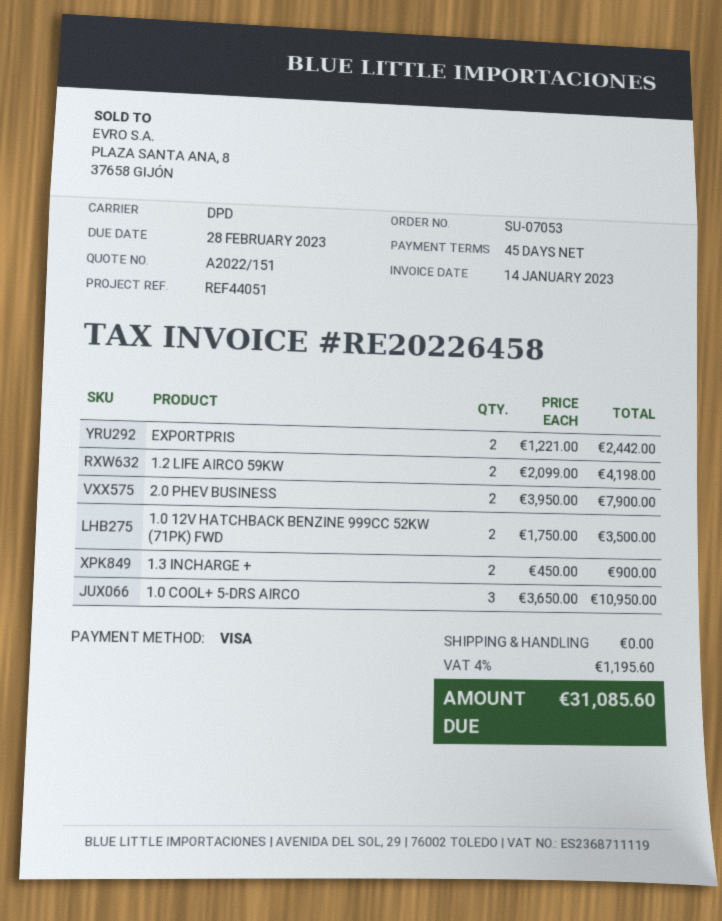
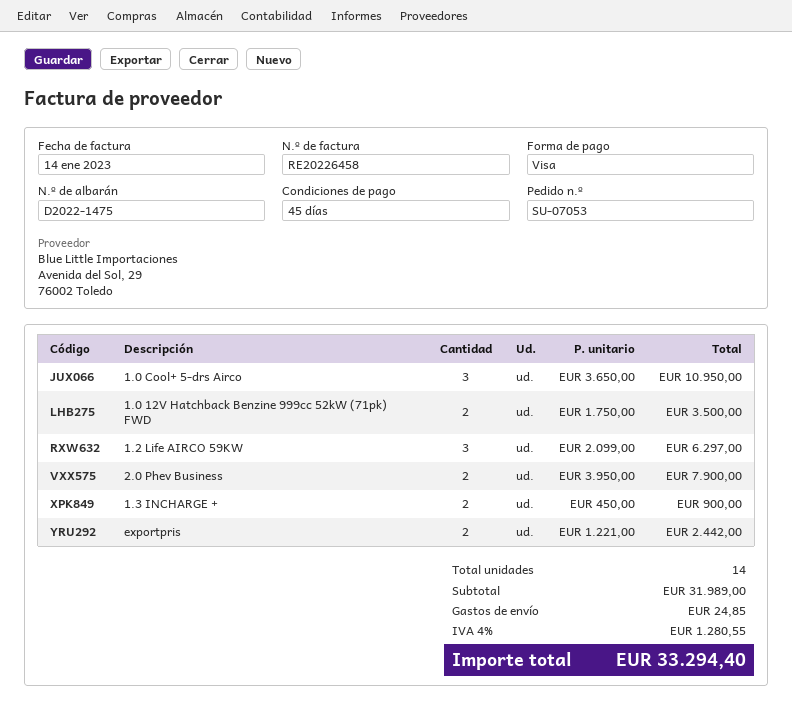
1.2 LIFE AIRCO 59KW: 2 x 2099.00 = 4198.00 -> 3 x 2099.00 = 6297.00
shipping: 0.00 -> 24.85
tax: 4% = 1195.60 -> 4% = 1280.55
total: 31085.60 -> 33294.40

